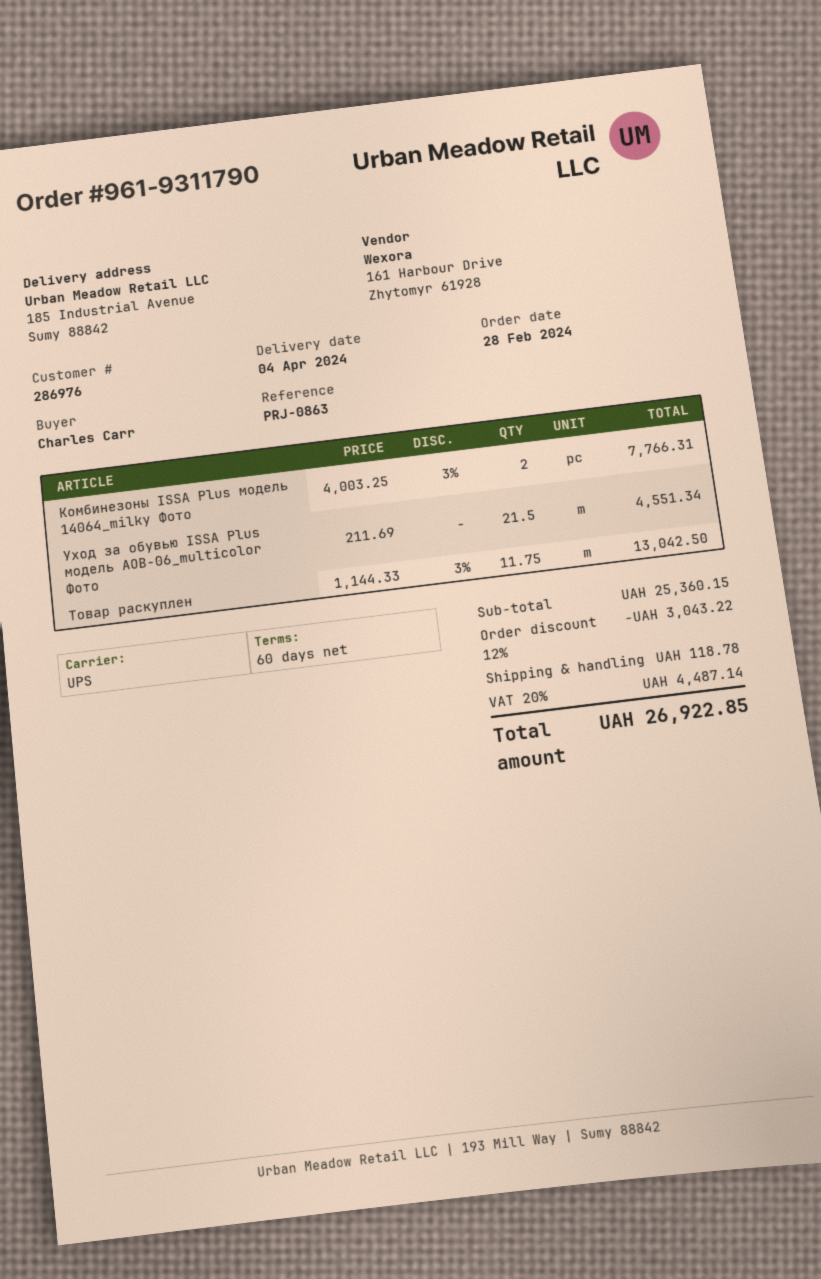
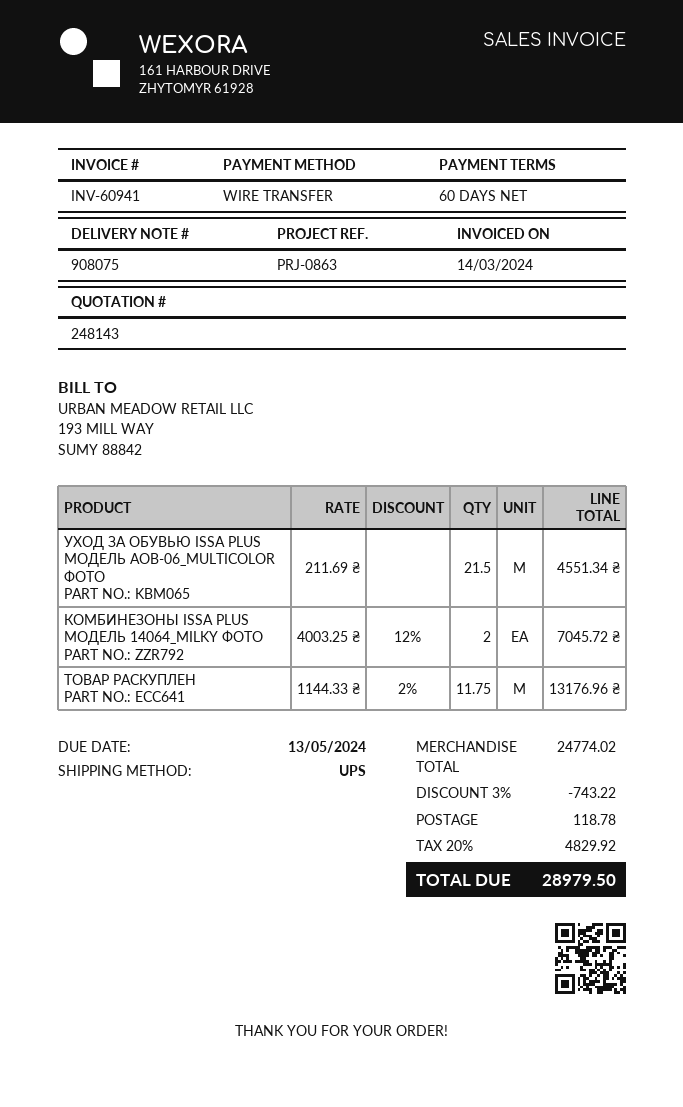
Комбинезоны ISSA Plus модель 14064_milky Фото: 2 x 4003.25 - 3% = 7766.31 -> 2 x 4003.25 - 12% = 7045.72
Товар раскуплен: 11.75 x 1144.33 - 3% = 13042.50 -> 11.75 x 1144.33 - 2% = 13176.96
subtotal: 25360.15 -> 24774.02
discount: 12% = 3043.22 -> 3% = 743.22
tax: 20% = 4487.14 -> 20% = 4829.92
total: 26922.85 -> 28979.50

